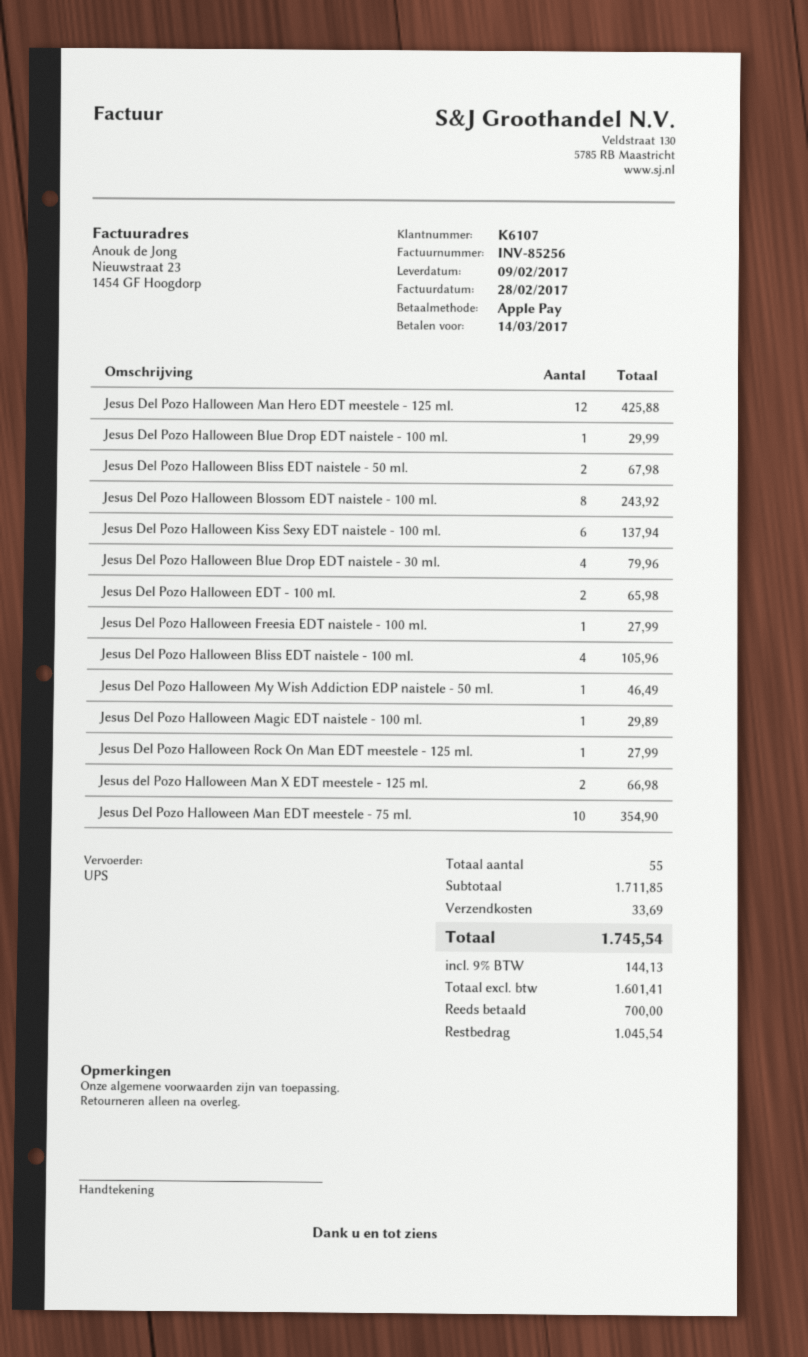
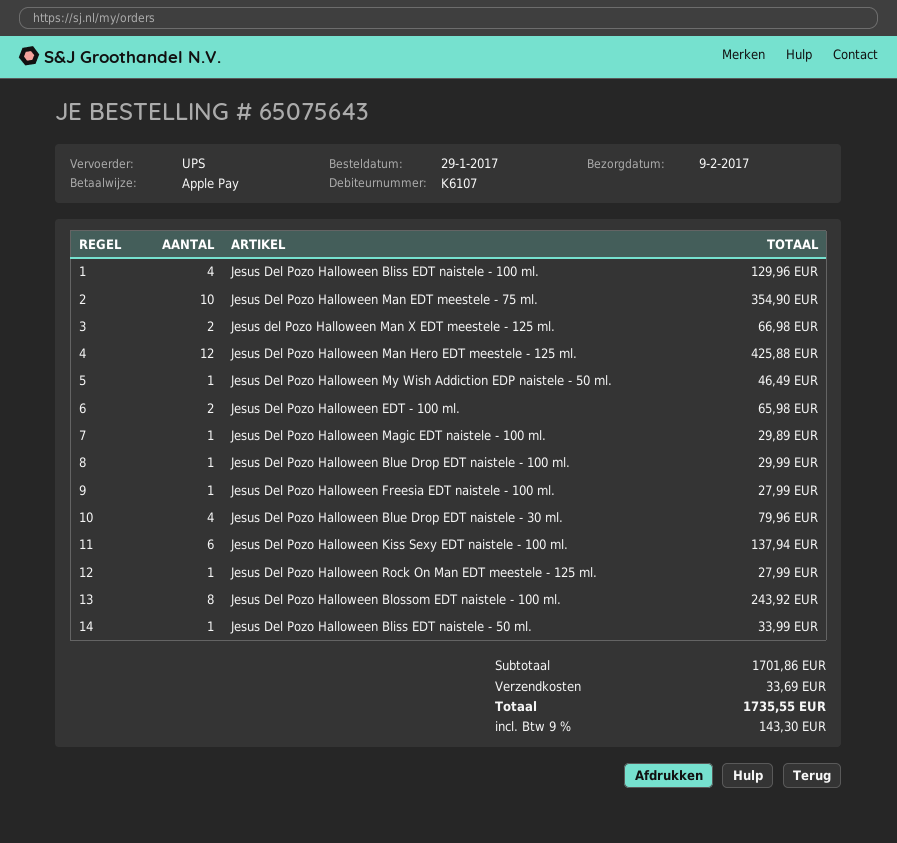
Jesus Del Pozo Halloween Bliss EDT naistele - 50 ml.: 2 for 67.98 -> 1 for 33.99
Jesus Del Pozo Halloween Bliss EDT naistele - 100 ml.: 4 for 105.96 -> 4 for 129.96
subtotal: 1711.85 -> 1701.86
tax: 9% = 144.13 -> 9% = 143.30
total: 1745.54 -> 1735.55

